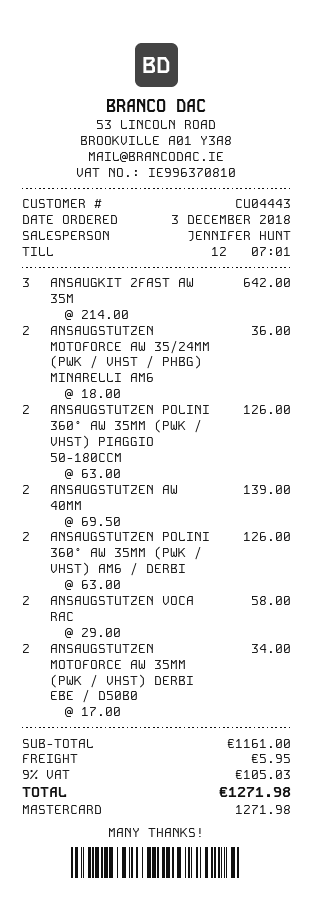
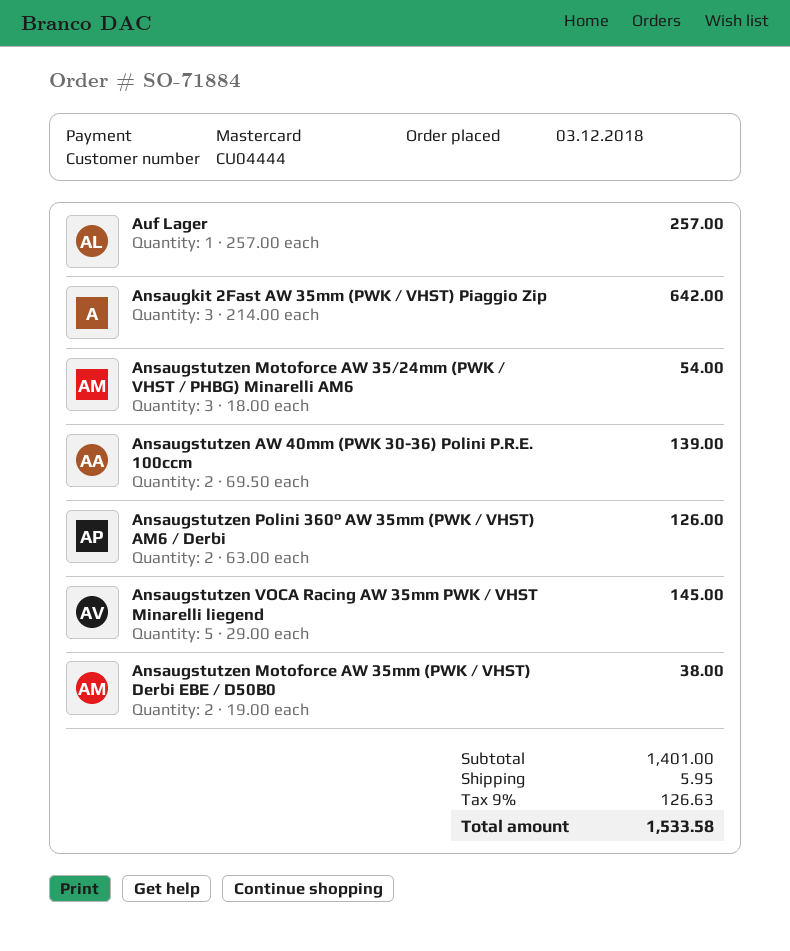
customer number: CU04443 -> CU04444
ANSAUGSTUTZEN MOTOFORCE AW 35/24MM (PWK / VHST / PHBG) MINARELLI AM6: 2 x 18.00 = 36.00 -> 3 x 18.00 = 54.00
ANSAUGSTUTZEN POLINI 360° AW 35MM (PWK / VHST) PIAGGIO 50-180CCM: 2 x 63.00 = 126.00 -> none
ANSAUGSTUTZEN VOCA RAC: 2 x 29.00 = 58.00 -> 5 x 29.00 = 145.00
ANSAUGSTUTZEN MOTOFORCE AW 35MM (PWK / VHST) DERBI EBE / D50B0: 2 x 17.00 = 34.00 -> 2 x 19.00 = 38.00
Auf Lager: none -> 1 x 257.00 = 257.00
subtotal: 1161.00 -> 1401.00
tax: 9% = 105.03 -> 9% = 126.63
total: 1271.98 -> 1533.58

